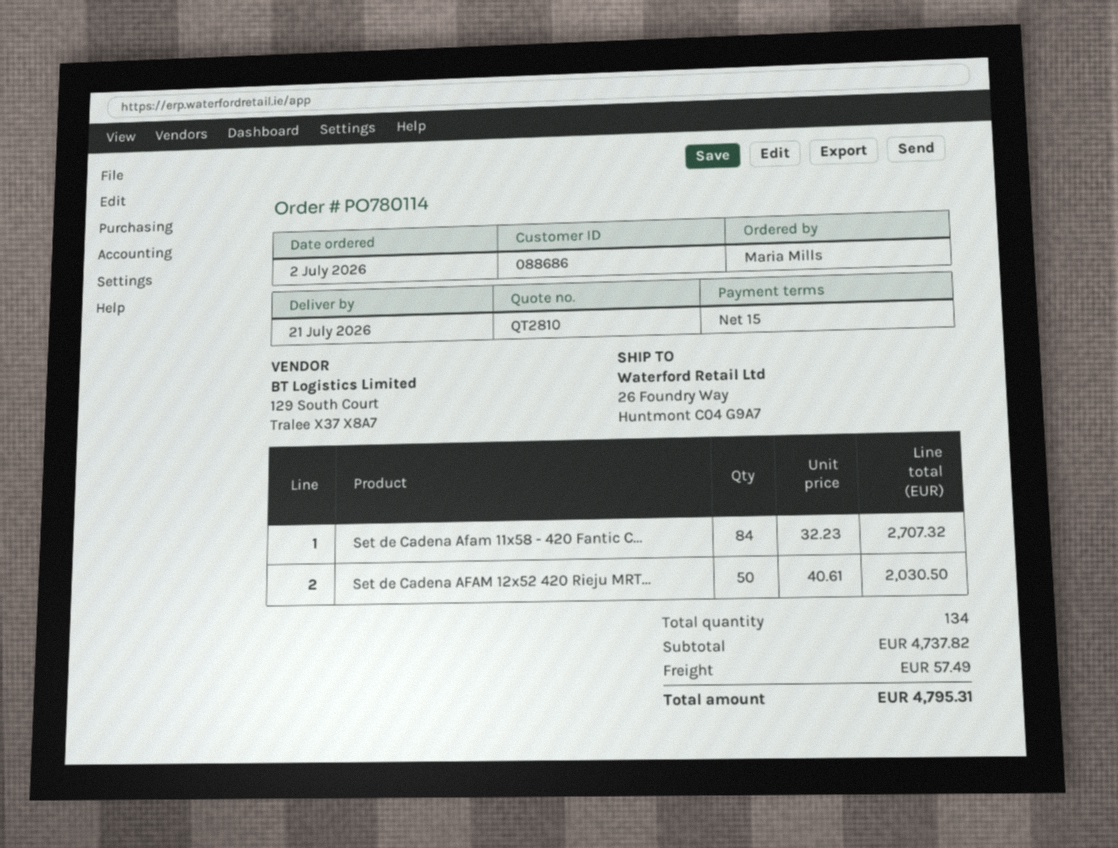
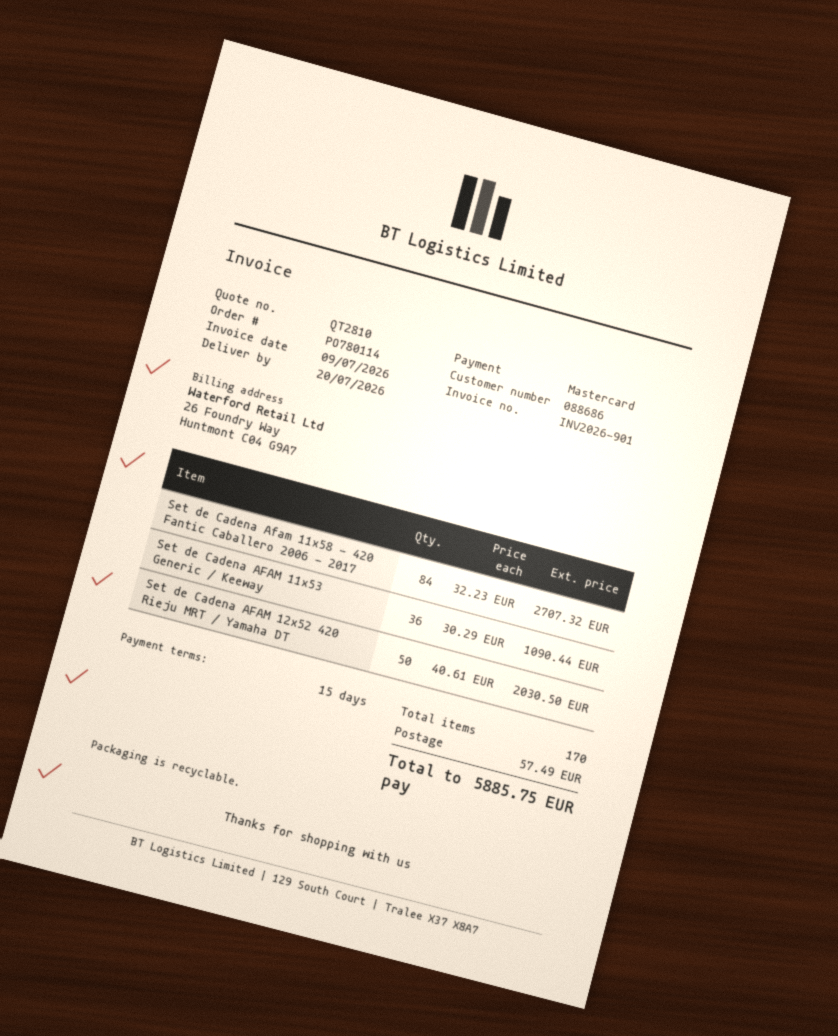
delivery date: 2026-07-21 -> 2026-07-20
Set de Cadena AFAM 11x53 Generic / Keeway: none -> 36 x 30.29 = 1090.44
total quantity: 134 -> 170
total: 4795.31 -> 5885.75

